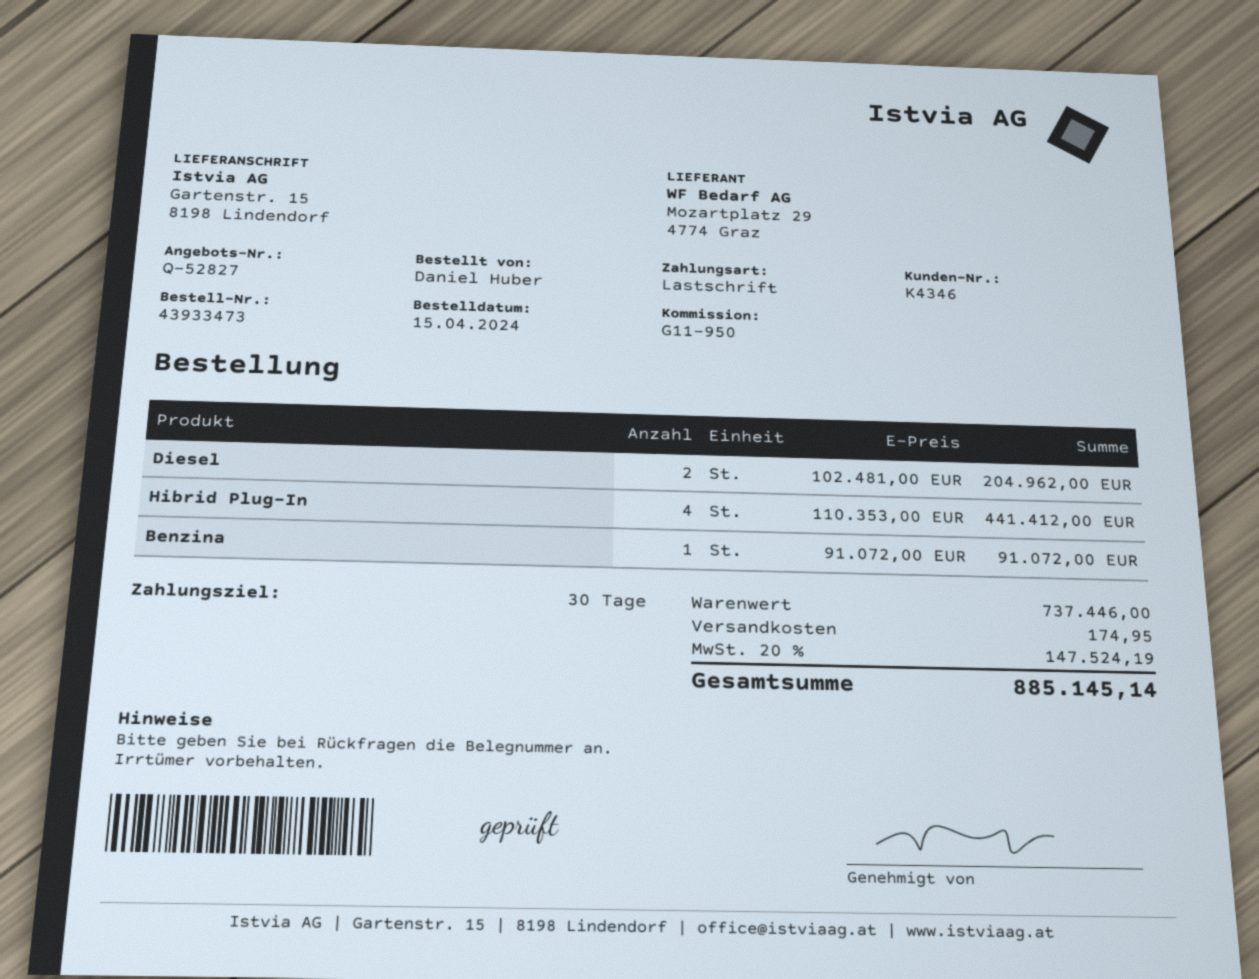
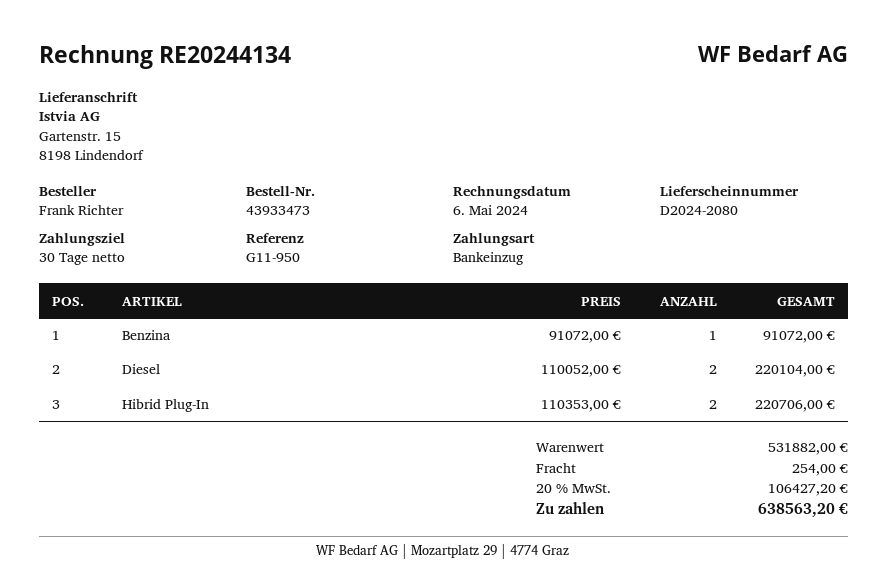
ordered by: Daniel Huber -> Frank Richter
Diesel: 2 x 102481.00 = 204962.00 -> 2 x 110052.00 = 220104.00
Hibrid Plug-In: 4 x 110353.00 = 441412.00 -> 2 x 110353.00 = 220706.00
subtotal: 737446.00 -> 531882.00
shipping: 174.95 -> 254.00
tax: 20% = 147524.19 -> 20% = 106427.20
total: 885145.14 -> 638563.20

